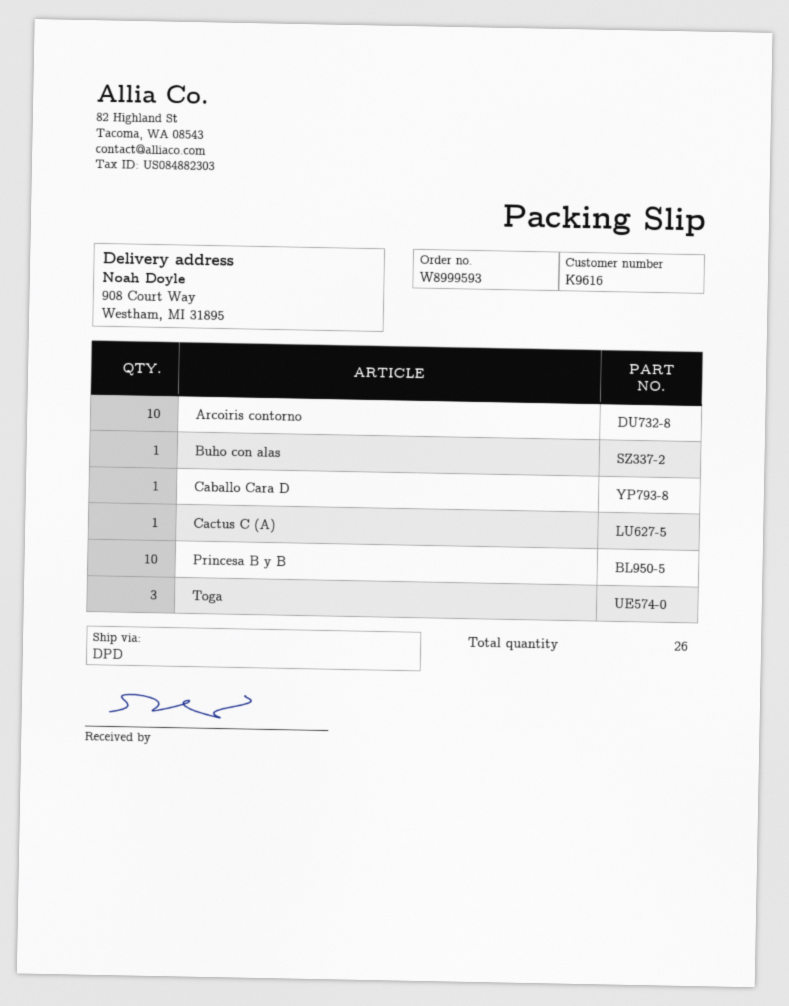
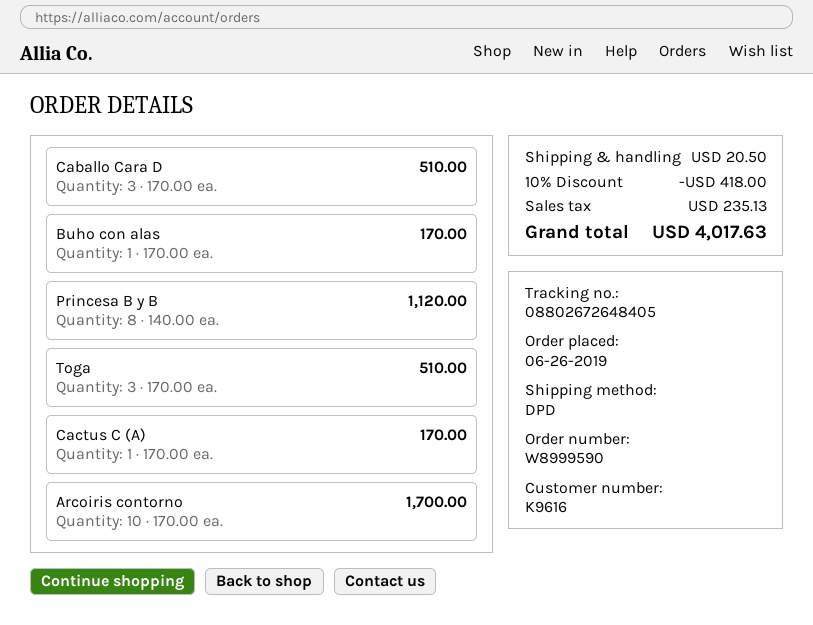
order number: W8999593 -> W8999590
Caballo Cara D: 1 -> 3
Princesa B y B: 10 -> 8

